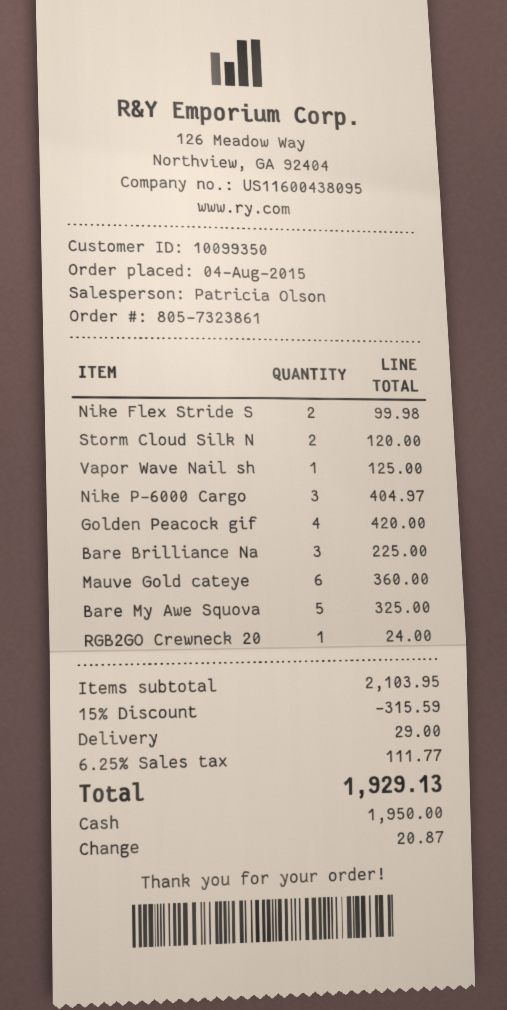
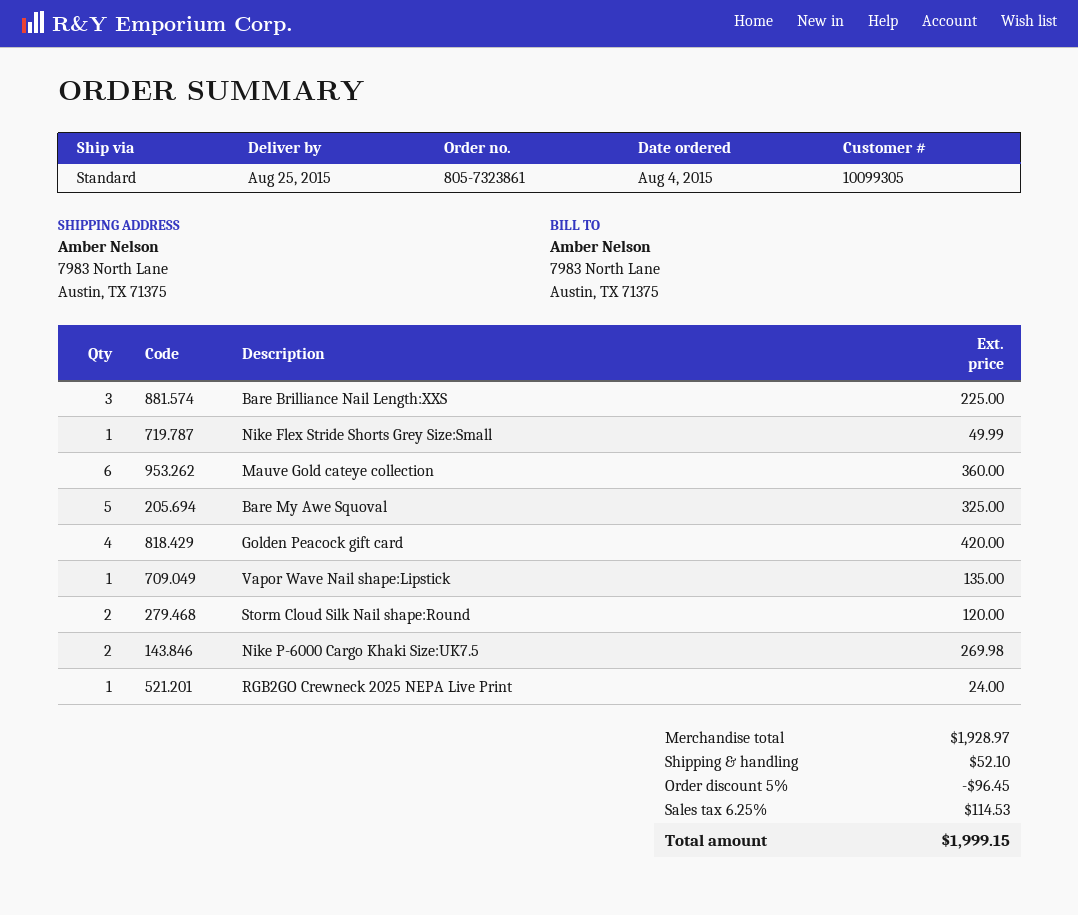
customer number: 10099350 -> 10099305
Nike Flex Stride S: 2 for 99.98 -> 1 for 49.99
Vapor Wave Nail sh: 1 for 125.00 -> 1 for 135.00
Nike P-6000 Cargo: 3 for 404.97 -> 2 for 269.98
subtotal: 2103.95 -> 1928.97
discount: 15% = 315.59 -> 5% = 96.45
shipping: 29.00 -> 52.10
tax: 6.25% = 111.77 -> 6.25% = 114.53
total: 1929.13 -> 1999.15

